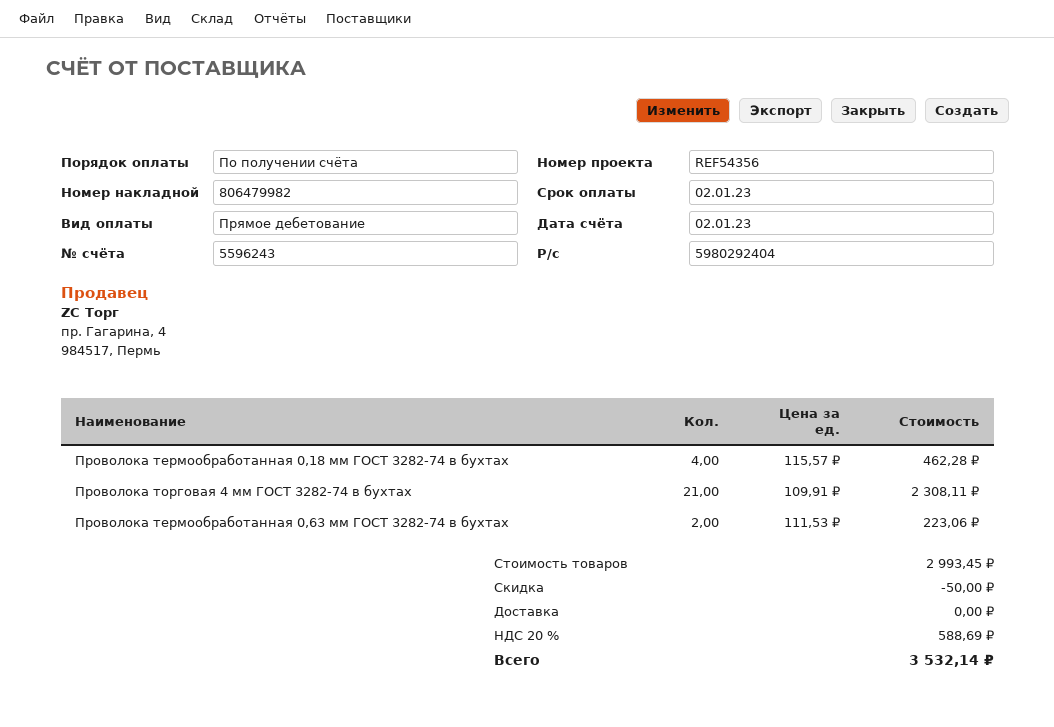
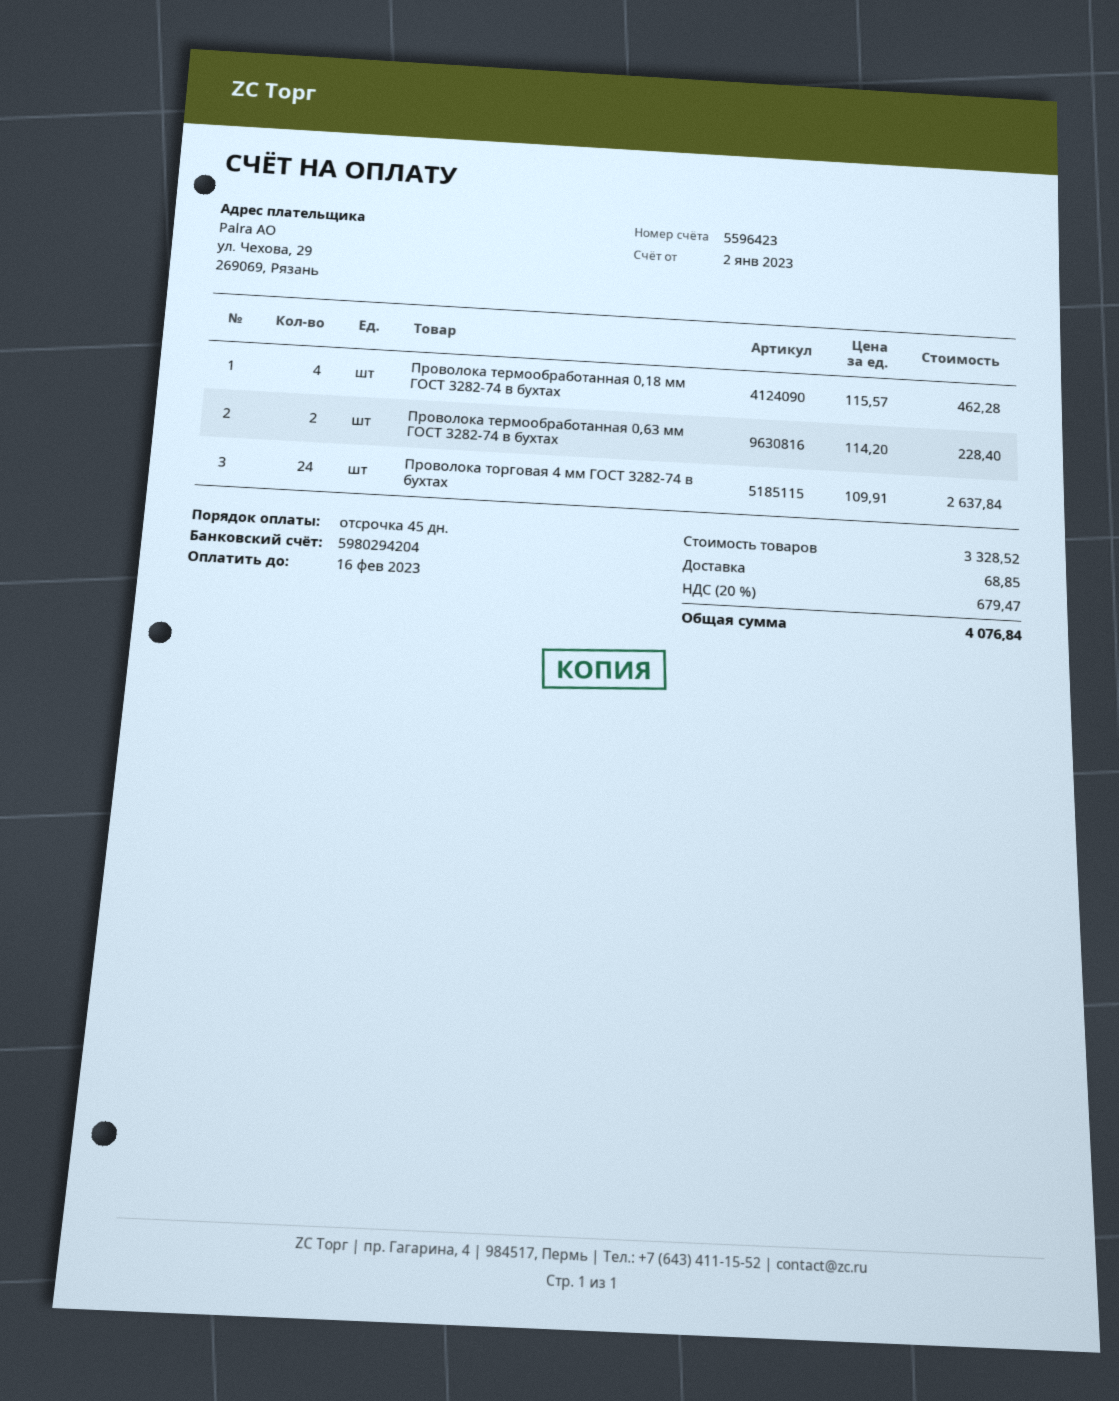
invoice number: 5596243 -> 5596423
payment terms: on receipt -> 45 days
due date: 2023-01-02 -> 2023-02-16
bank account: 5980292404 -> 5980294204
Проволока торговая 4 мм ГОСТ 3282-74 в бухтах: 21 x 109.91 = 2308.11 -> 24 x 109.91 = 2637.84
Проволока термообработанная 0,63 мм ГОСТ 3282-74 в бухтах: 2 x 111.53 = 223.06 -> 2 x 114.20 = 228.40
subtotal: 2993.45 -> 3328.52
discount: 50.00 -> none
shipping: 0.00 -> 68.85
tax: 20% = 588.69 -> 20% = 679.47
total: 3532.14 -> 4076.84

